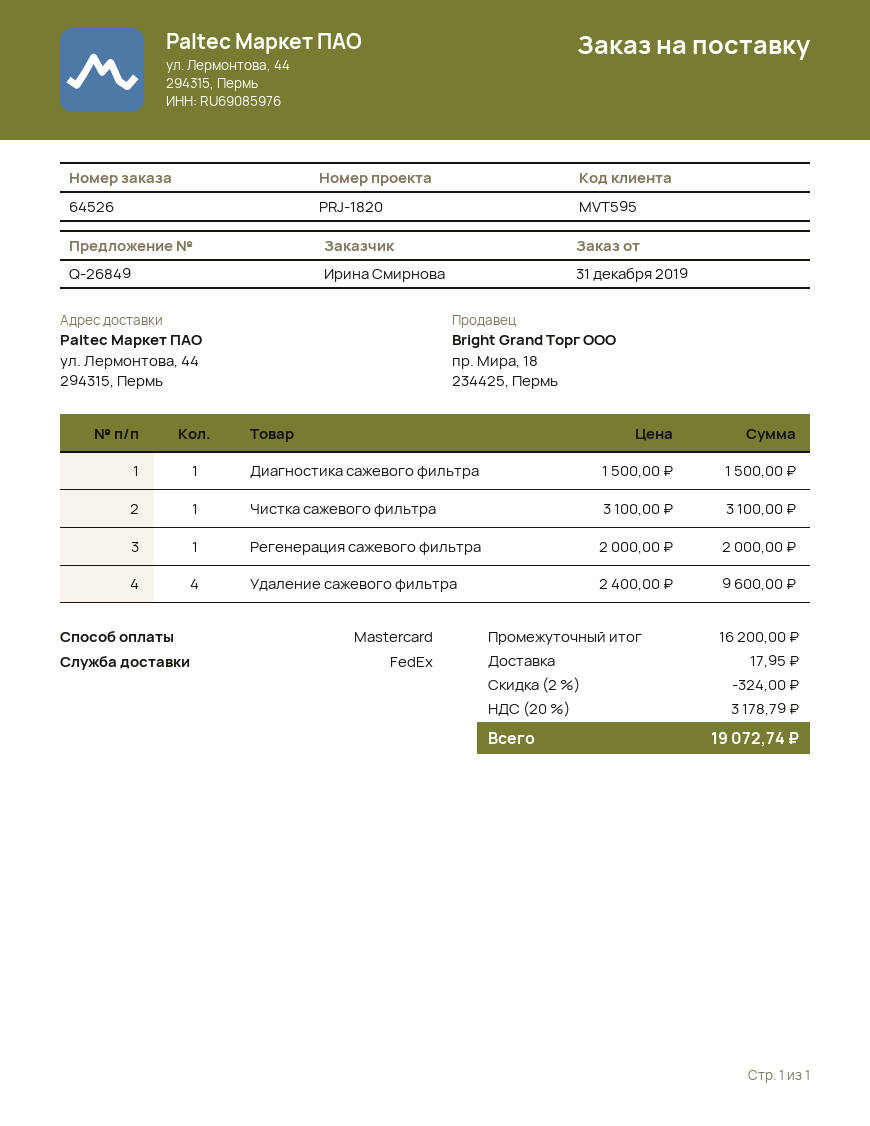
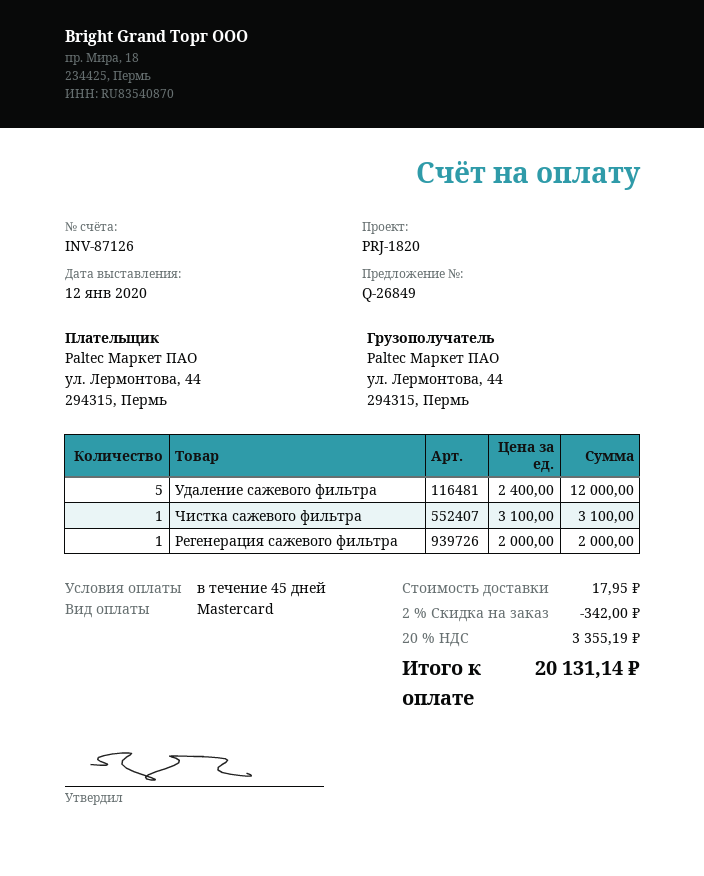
Диагностика сажевого фильтра: 1 x 1500.00 = 1500.00 -> none
Удаление сажевого фильтра: 4 x 2400.00 = 9600.00 -> 5 x 2400.00 = 12000.00
discount: 2% = 324.00 -> 2% = 342.00
tax: 20% = 3178.79 -> 20% = 3355.19
total: 19072.74 -> 20131.14

